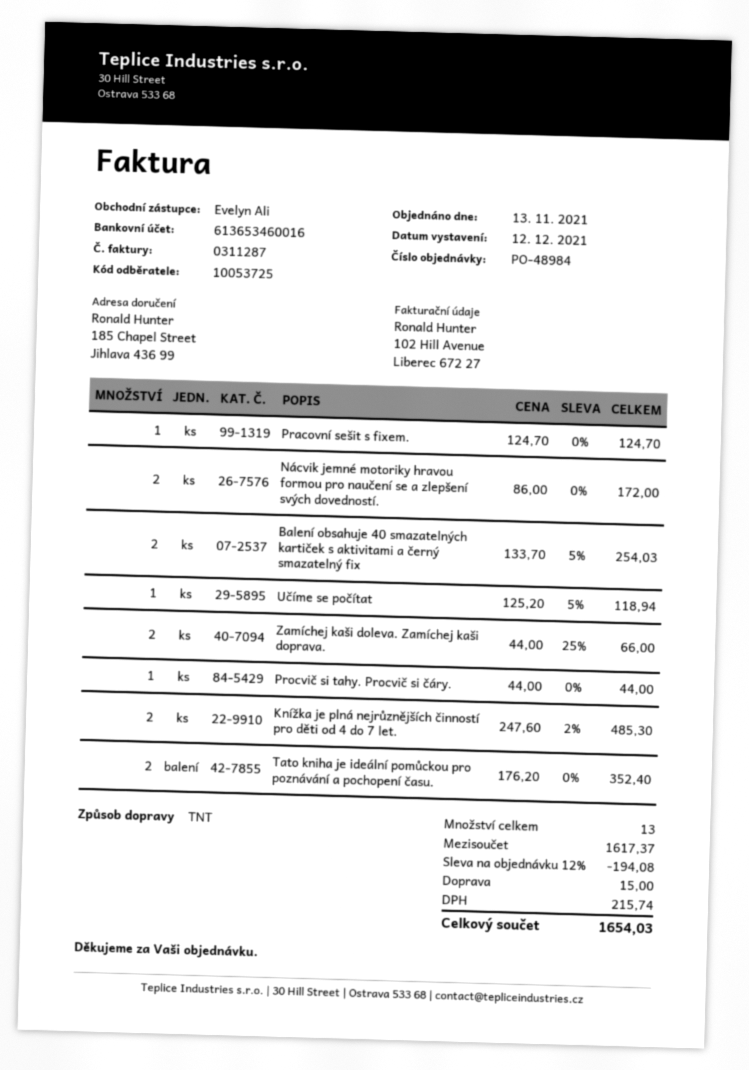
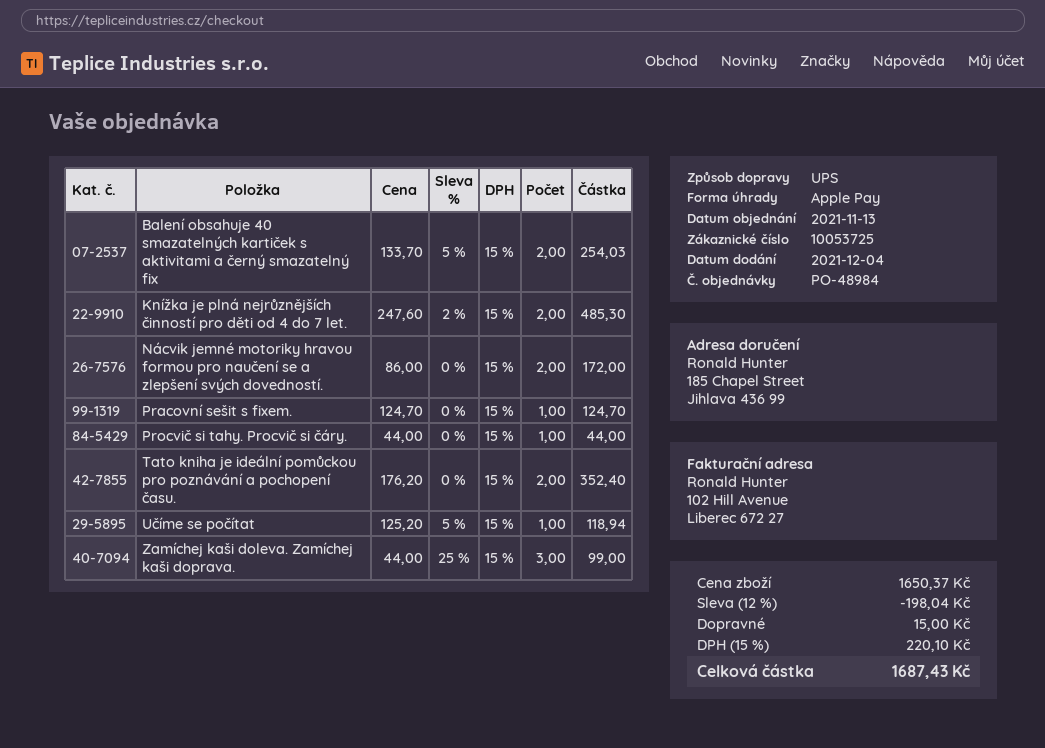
shipping method: TNT -> UPS
Zamíchej kaši doleva. Zamíchej kaši doprava.: 2 x 44.00 - 25% = 66.00 -> 3 x 44.00 - 25% = 99.00
subtotal: 1617.37 -> 1650.37
discount: 12% = 194.08 -> 12% = 198.04
tax: 215.74 -> 220.10
total: 1654.03 -> 1687.43

